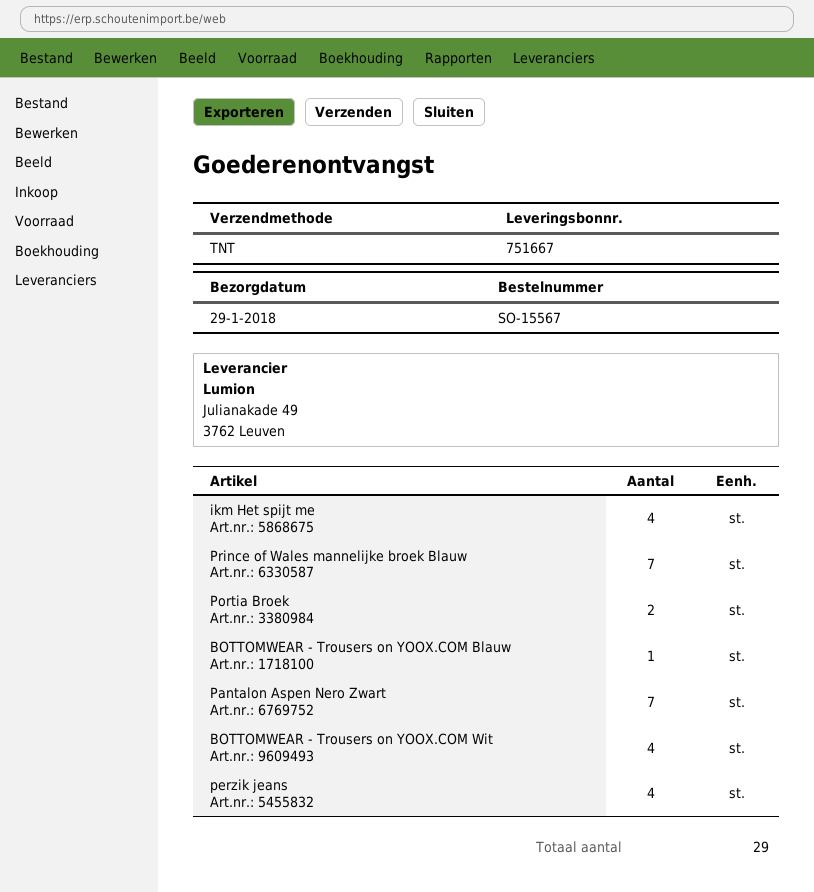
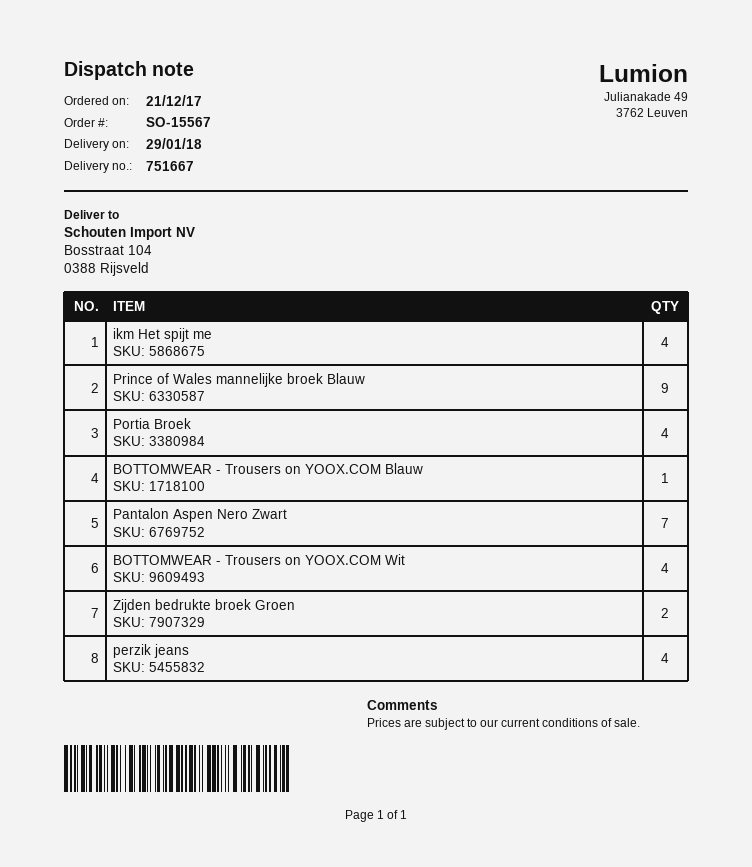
Prince of Wales mannelijke broek Blauw: 7 -> 9
Portia Broek: 2 -> 4
Zijden bedrukte broek Groen: none -> 2

